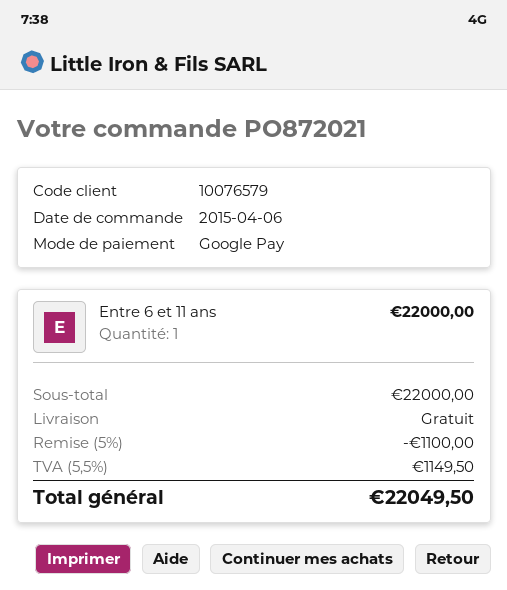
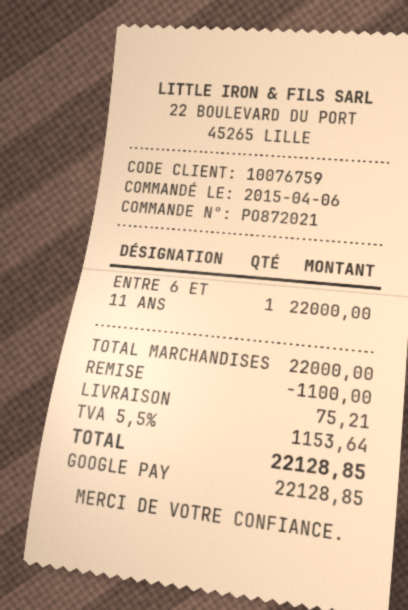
customer number: 10076579 -> 10076759
shipping: 0.00 -> 75.21
tax: 5.5% = 1149.50 -> 5.5% = 1153.64
total: 22049.50 -> 22128.85

